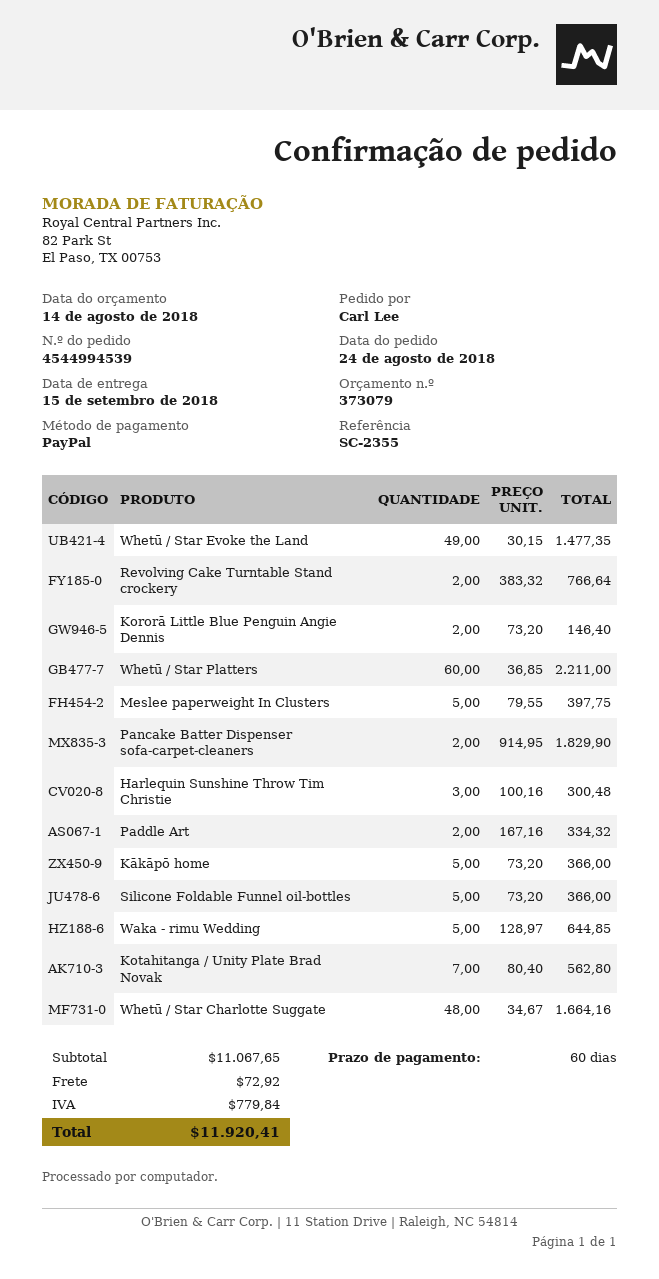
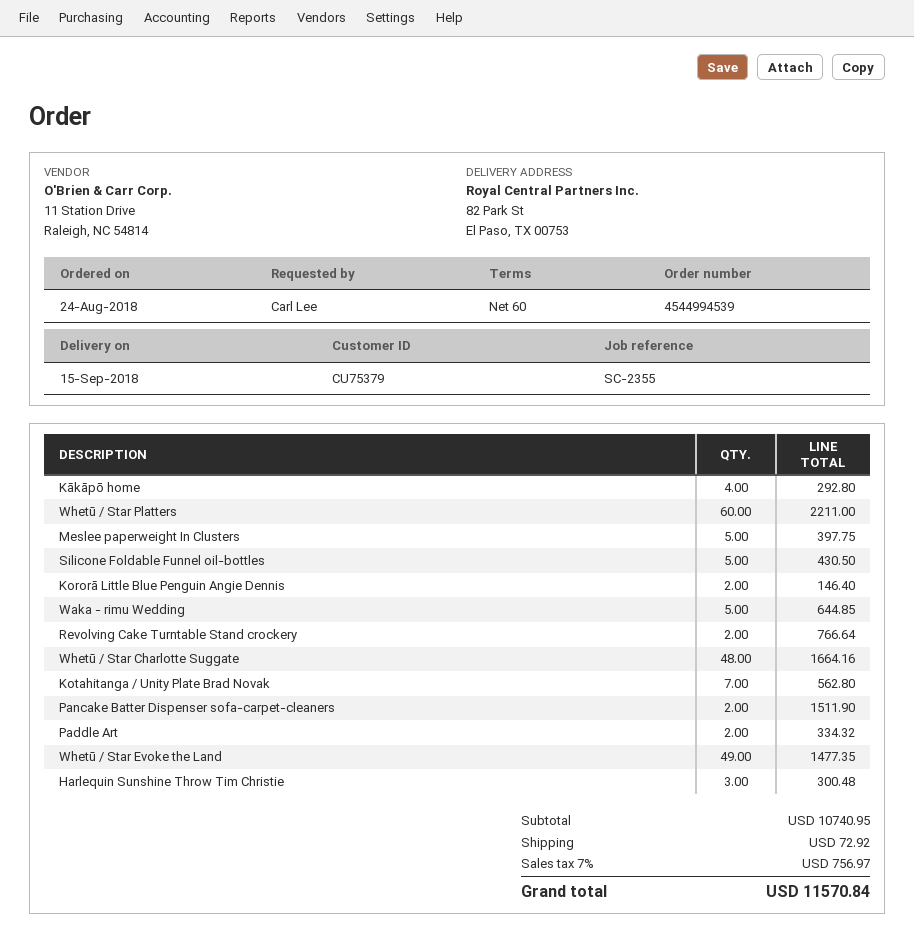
Pancake Batter Dispenser sofa-carpet-cleaners: 2 for 1829.90 -> 2 for 1511.90
Kākāpō home: 5 for 366.00 -> 4 for 292.80
Silicone Foldable Funnel oil-bottles: 5 for 366.00 -> 5 for 430.50
subtotal: 11067.65 -> 10740.95
tax: 779.84 -> 756.97
total: 11920.41 -> 11570.84

